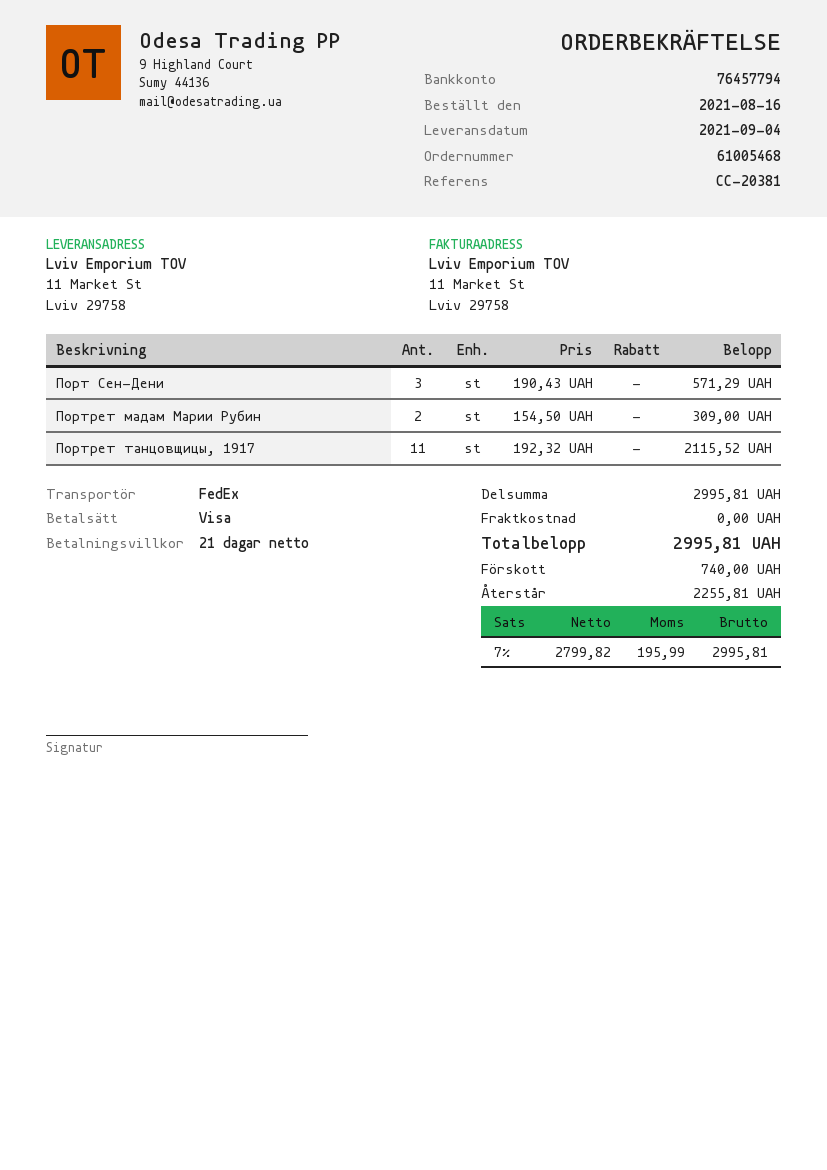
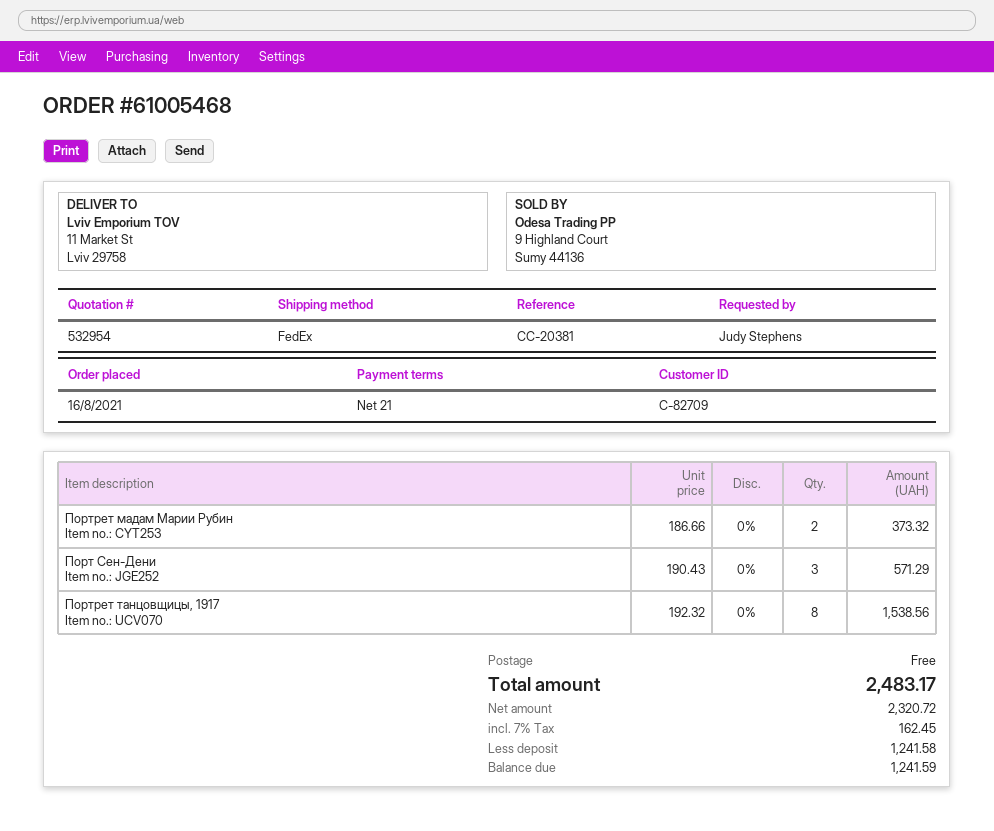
Портрет мадам Марии Рубин: 2 x 154.50 = 309.00 -> 2 x 186.66 = 373.32
Портрет танцовщицы, 1917: 11 x 192.32 = 2115.52 -> 8 x 192.32 = 1538.56
net: 2799.82 -> 2320.72
tax: 7% = 195.99 -> 7% = 162.45
total: 2995.81 -> 2483.17
deposit: 740.00 -> 1241.58
balance: 2255.81 -> 1241.59

